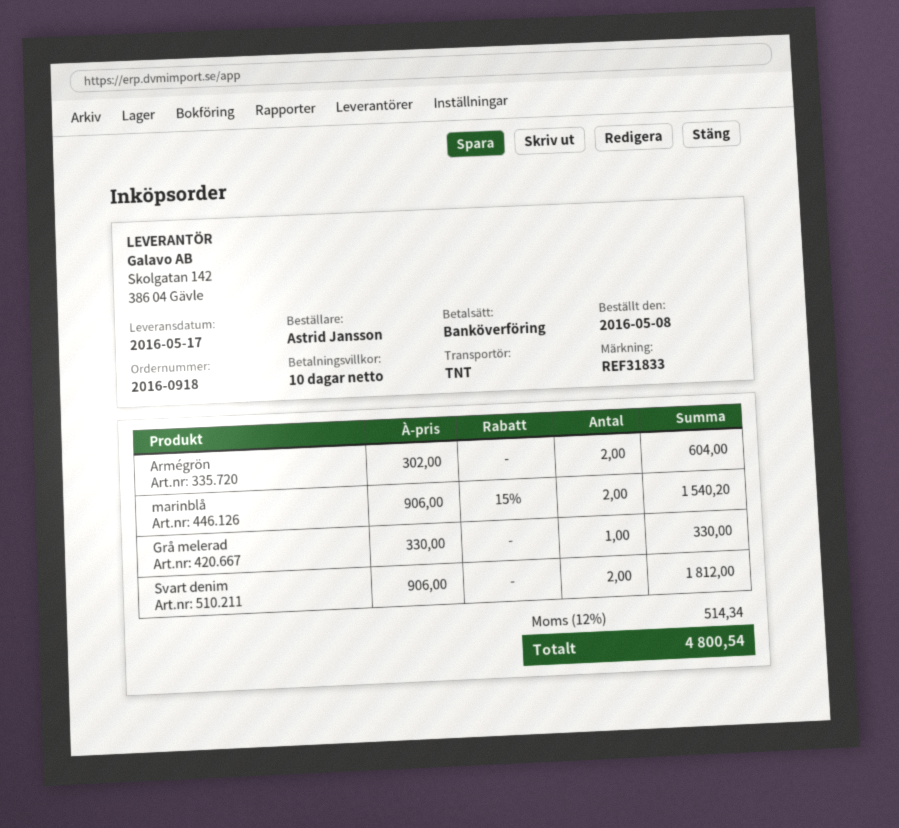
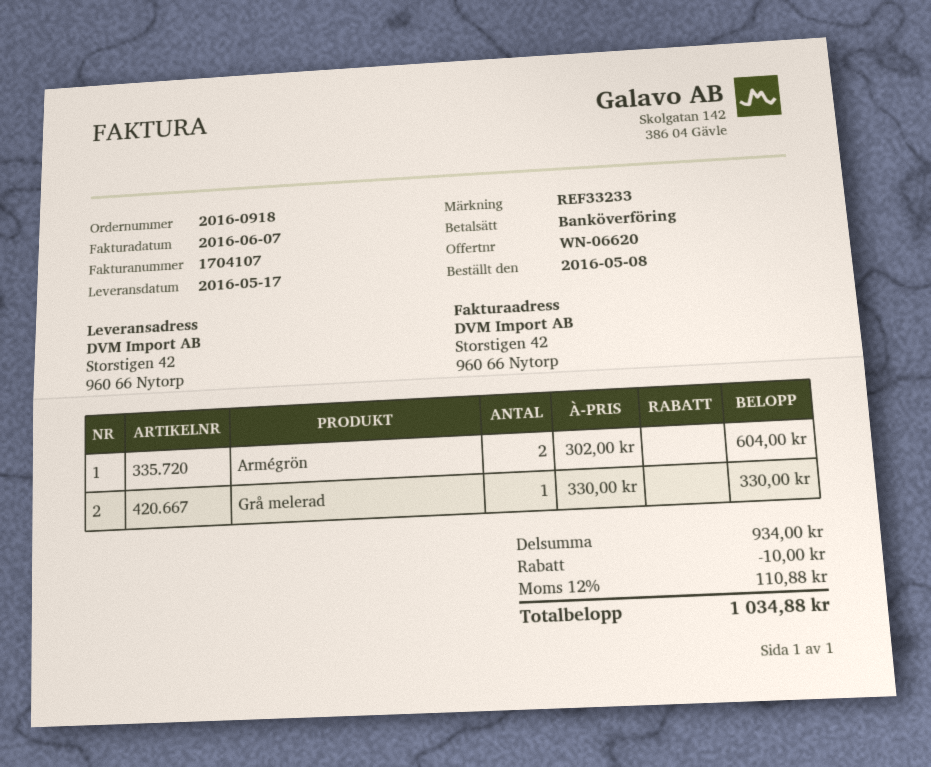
reference: REF31833 -> REF33233
marinblå: 2 x 906.00 - 15% = 1540.20 -> none
Svart denim: 2 x 906.00 = 1812.00 -> none
discount: none -> 10.00
tax: 12% = 514.34 -> 12% = 110.88
total: 4800.54 -> 1034.88

